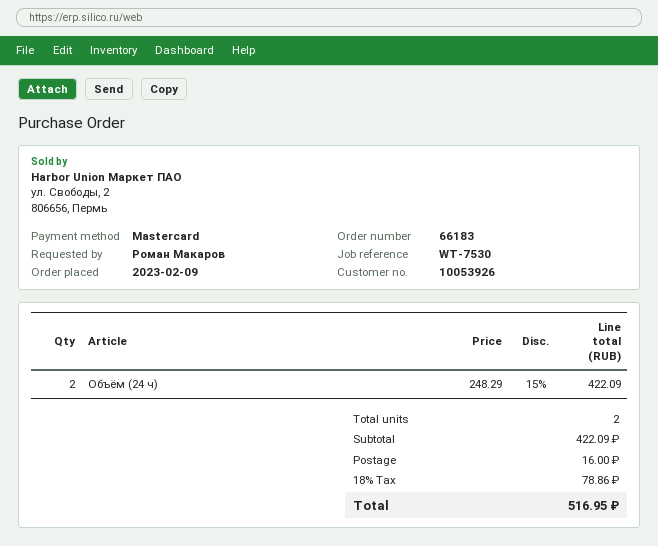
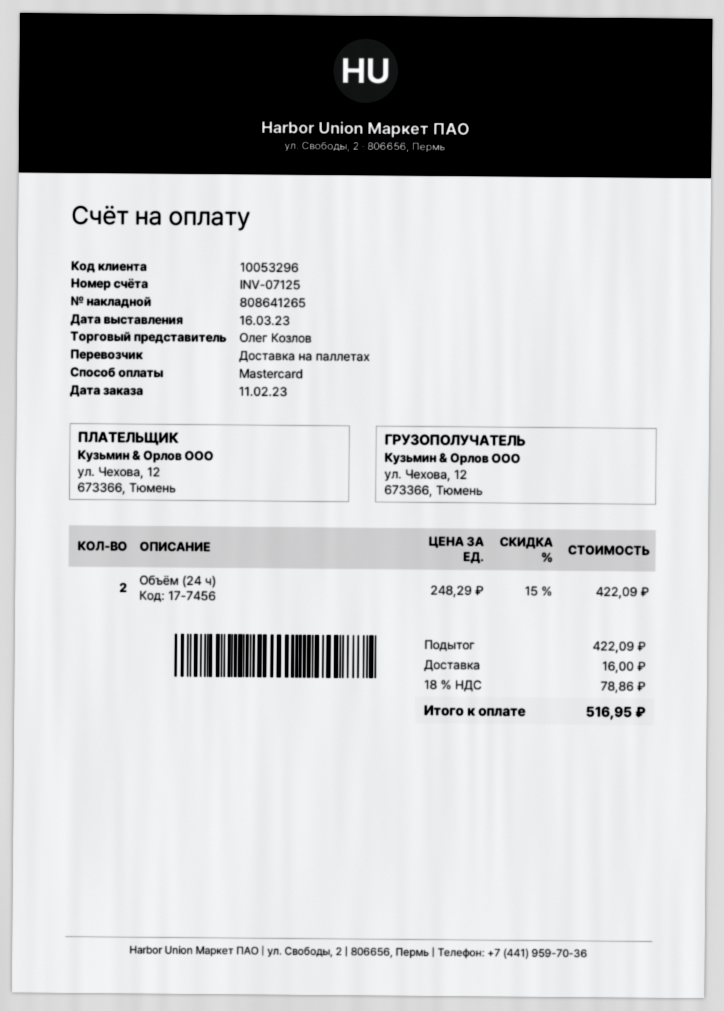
order date: 2023-02-09 -> 2023-02-11
customer number: 10053926 -> 10053296

